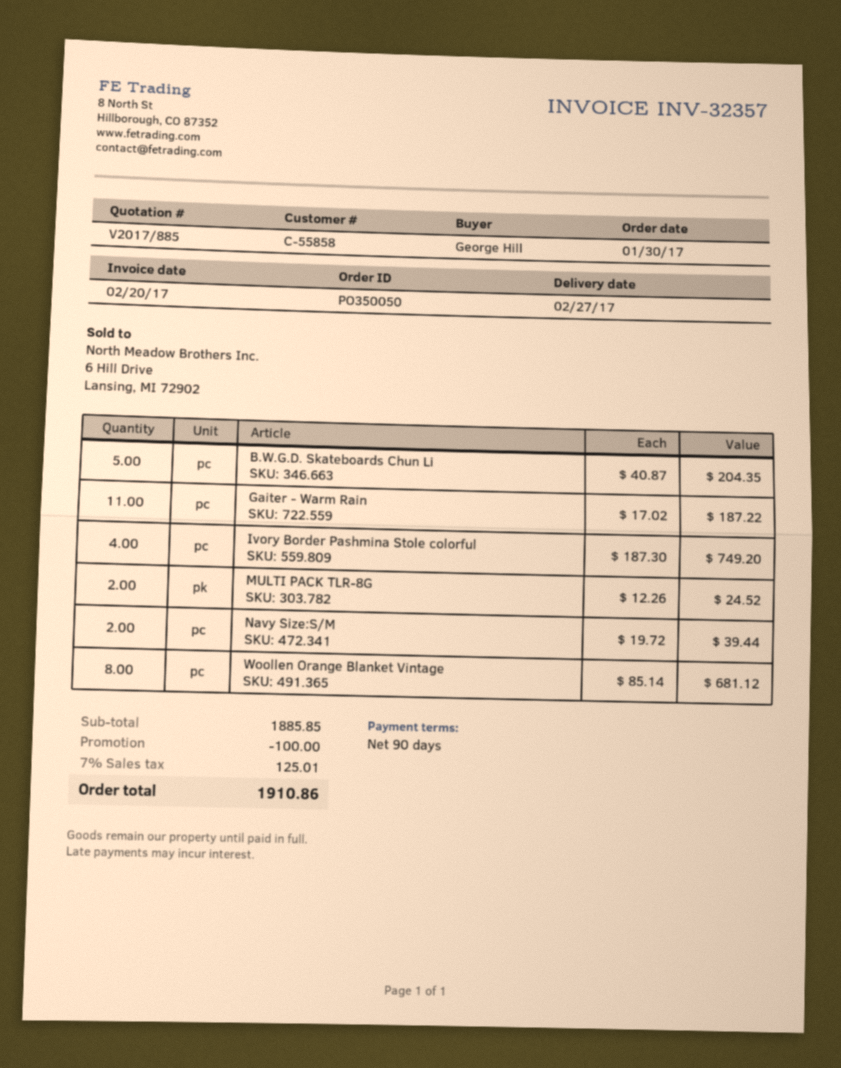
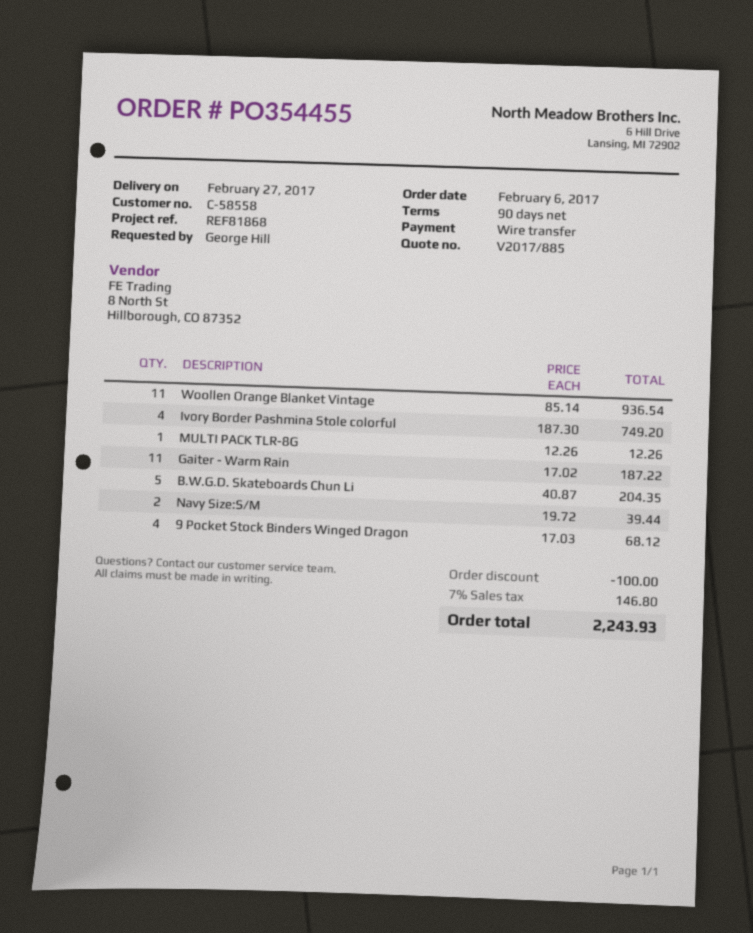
order number: PO350050 -> PO354455
order date: 2017-01-30 -> 2017-02-06
customer number: C-55858 -> C-58558
MULTI PACK TLR-8G: 2 x 12.26 = 24.52 -> 1 x 12.26 = 12.26
Woollen Orange Blanket Vintage: 8 x 85.14 = 681.12 -> 11 x 85.14 = 936.54
9 Pocket Stock Binders Winged Dragon: none -> 4 x 17.03 = 68.12
tax: 7% = 125.01 -> 7% = 146.80
total: 1910.86 -> 2243.93

